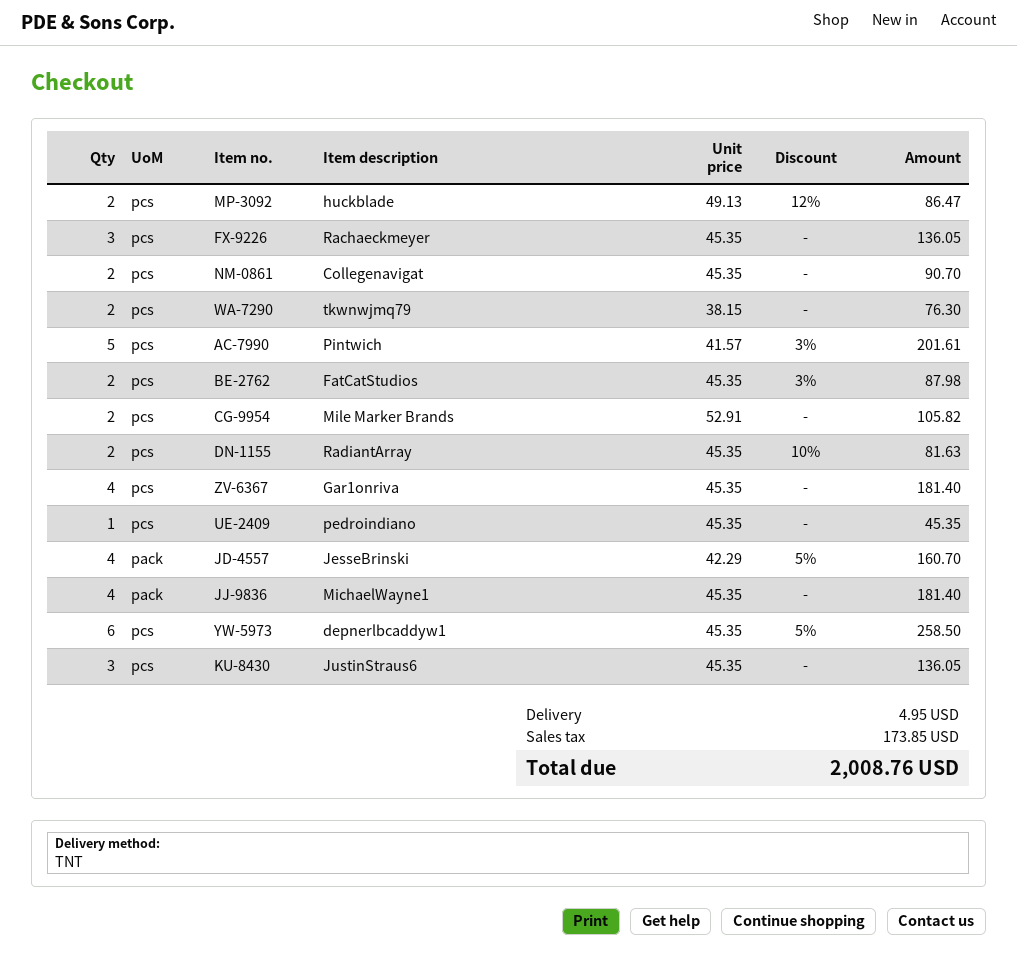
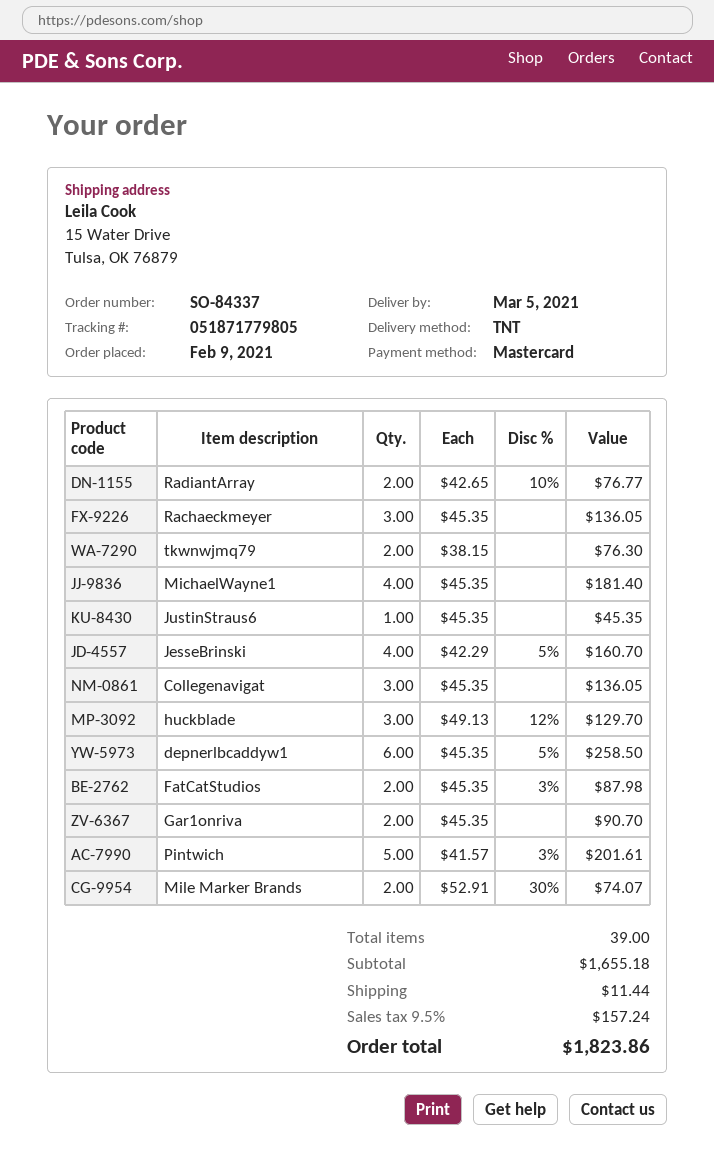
huckblade: 2 x 49.13 - 12% = 86.47 -> 3 x 49.13 - 12% = 129.70
Collegenavigat: 2 x 45.35 = 90.70 -> 3 x 45.35 = 136.05
Mile Marker Brands: 2 x 52.91 = 105.82 -> 2 x 52.91 - 30% = 74.07
RadiantArray: 2 x 45.35 - 10% = 81.63 -> 2 x 42.65 - 10% = 76.77
Gar1onriva: 4 x 45.35 = 181.40 -> 2 x 45.35 = 90.70
pedroindiano: 1 x 45.35 = 45.35 -> none
JustinStraus6: 3 x 45.35 = 136.05 -> 1 x 45.35 = 45.35
shipping: 4.95 -> 11.44
tax: 173.85 -> 157.24
total: 2008.76 -> 1823.86

